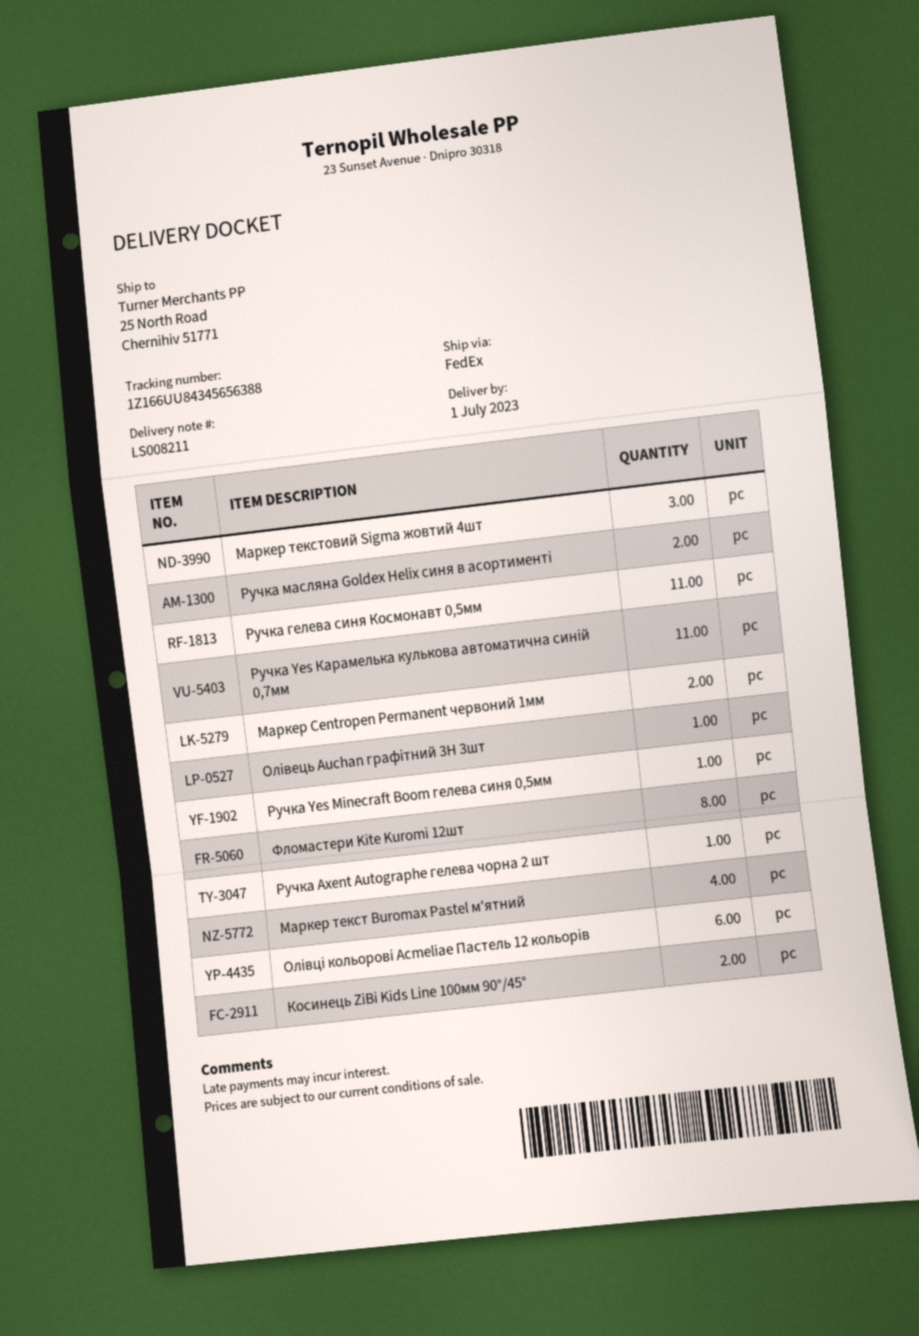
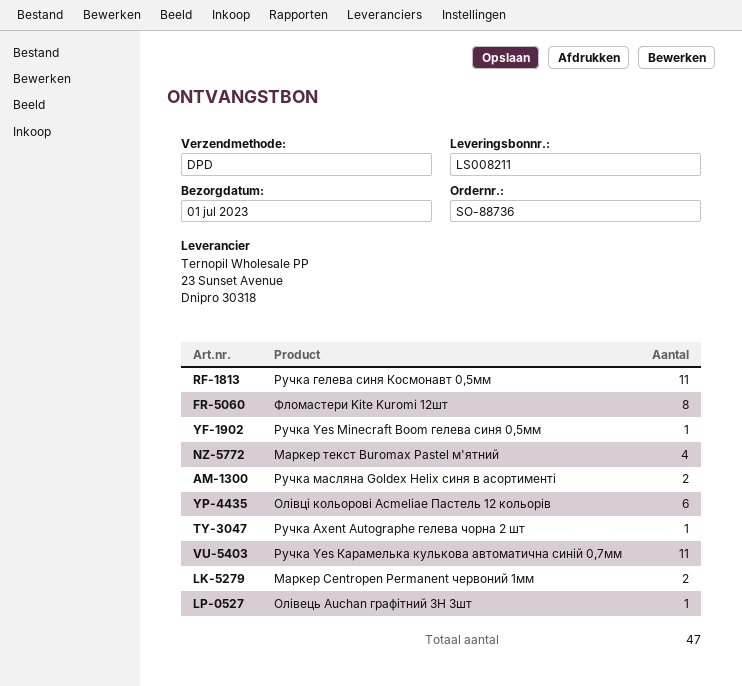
shipping method: FedEx -> DPD
Маркер текстовий Sigma жовтий 4шт: 3 -> none
Косинець ZiBi Kids Line 100мм 90°/45°: 2 -> none

